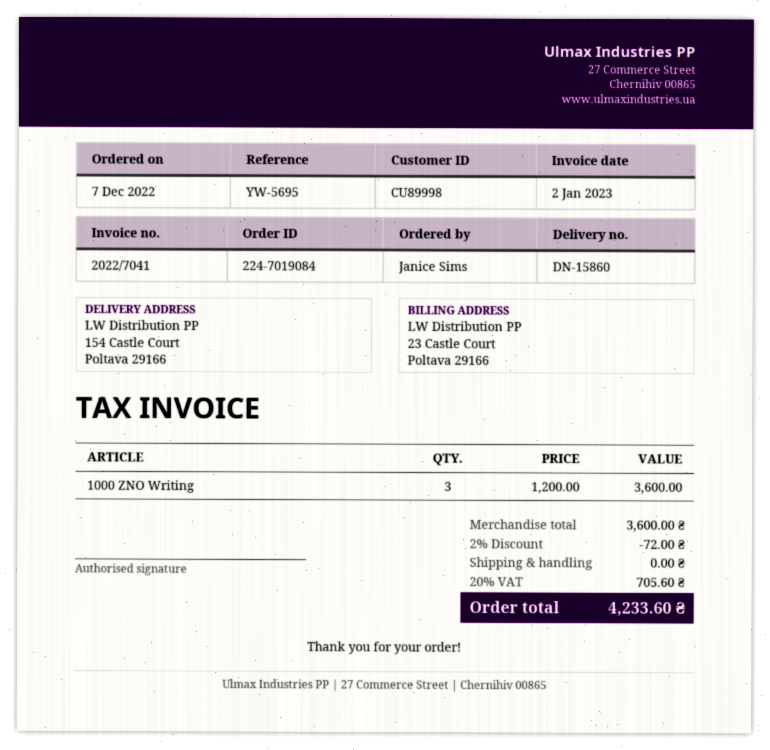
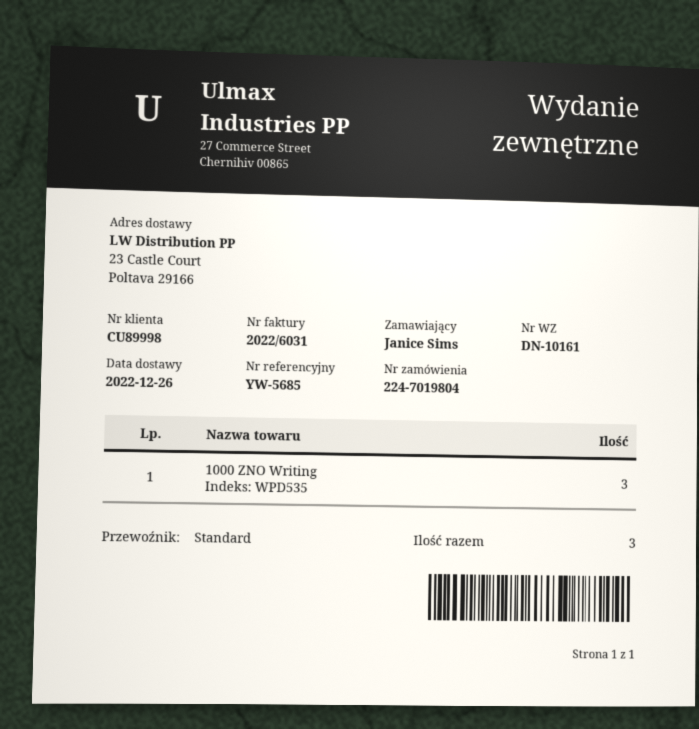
order number: 224-7019084 -> 224-7019804
delivery note number: DN-15860 -> DN-10161
invoice number: 2022/7041 -> 2022/6031
reference: YW-5695 -> YW-5685
ship to: 154 Castle Court, Poltava 29166 -> 23 Castle Court, Poltava 29166

